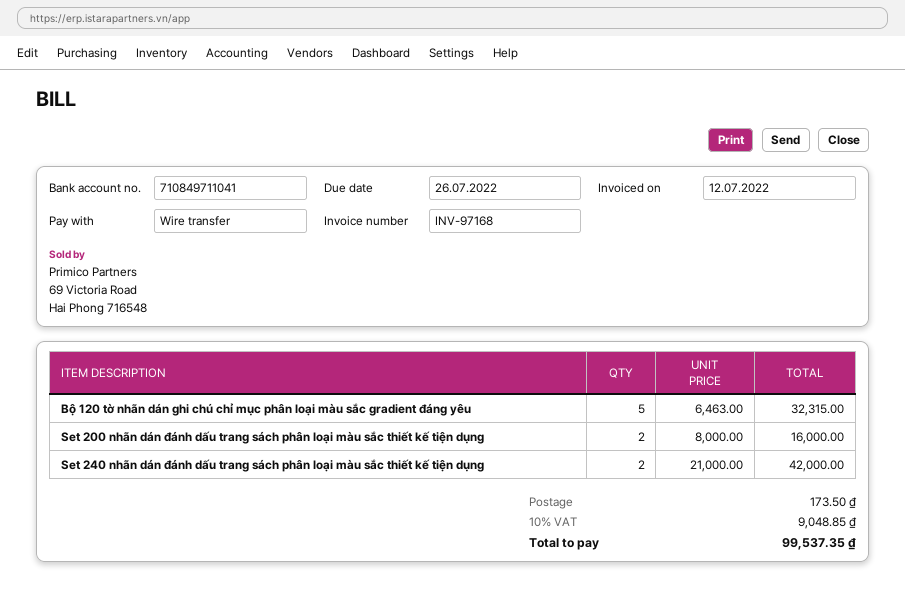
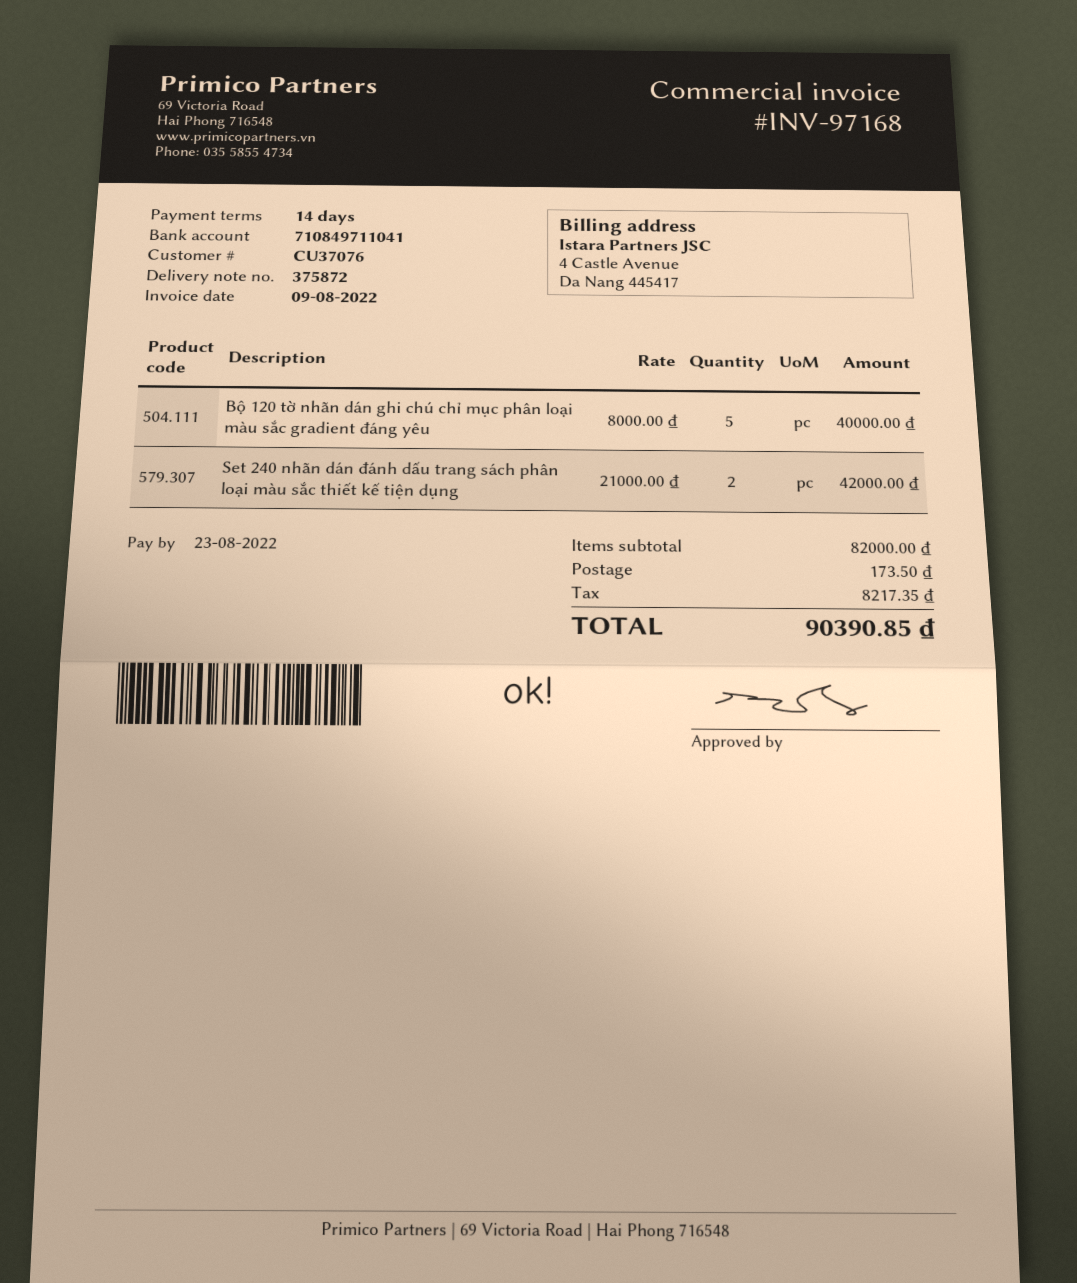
invoice date: 2022-07-12 -> 2022-08-09
due date: 2022-07-26 -> 2022-08-23
Bộ 120 tờ nhãn dán ghi chú chỉ mục phân loại màu sắc gradient đáng yêu: 5 x 6463.00 = 32315.00 -> 5 x 8000.00 = 40000.00
Set 200 nhãn dán đánh dấu trang sách phân loại màu sắc thiết kế tiện dụng: 2 x 8000.00 = 16000.00 -> none
tax: 9048.85 -> 8217.35
total: 99537.35 -> 90390.85

